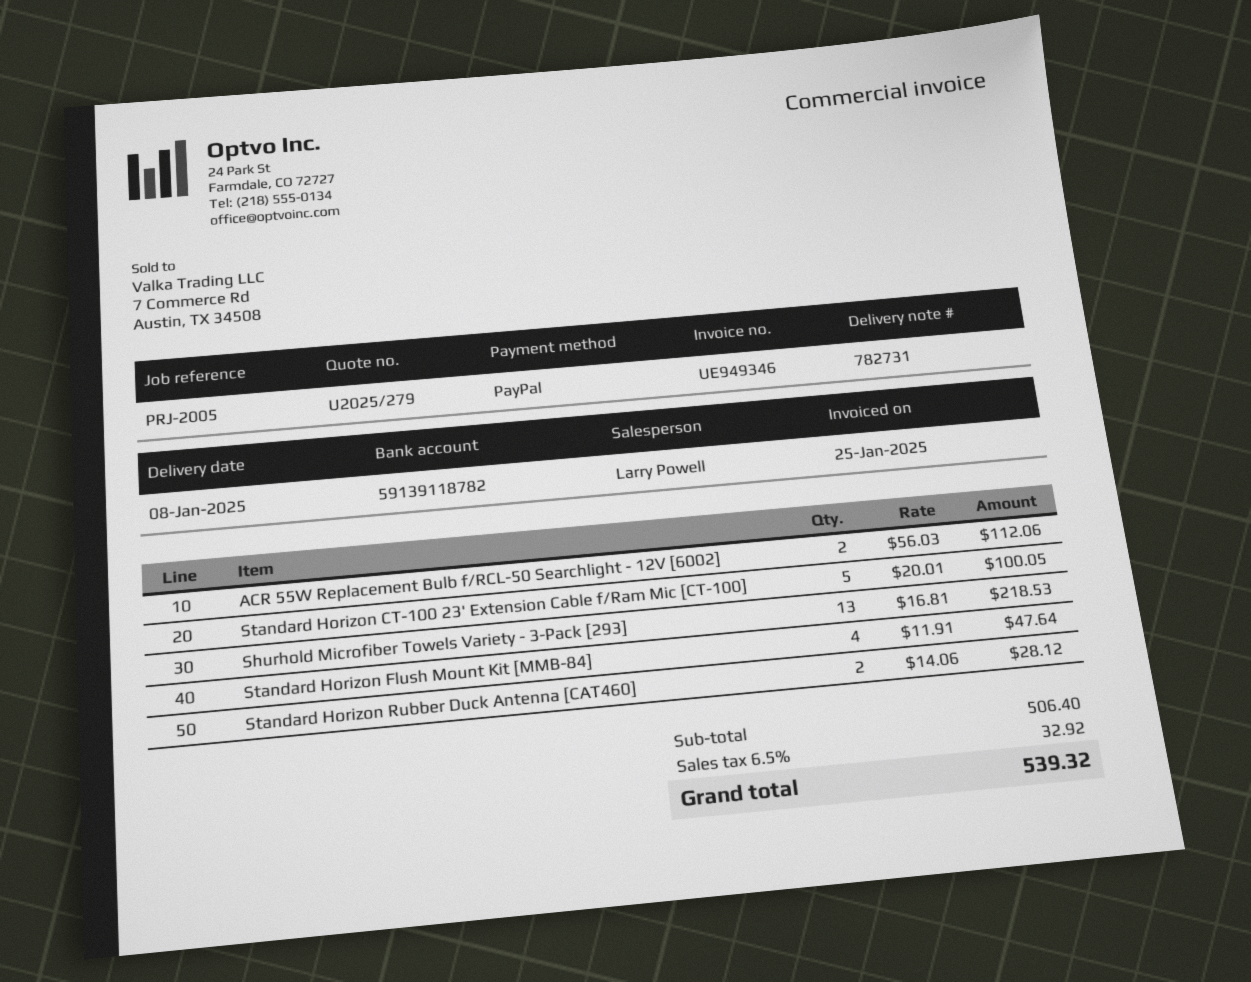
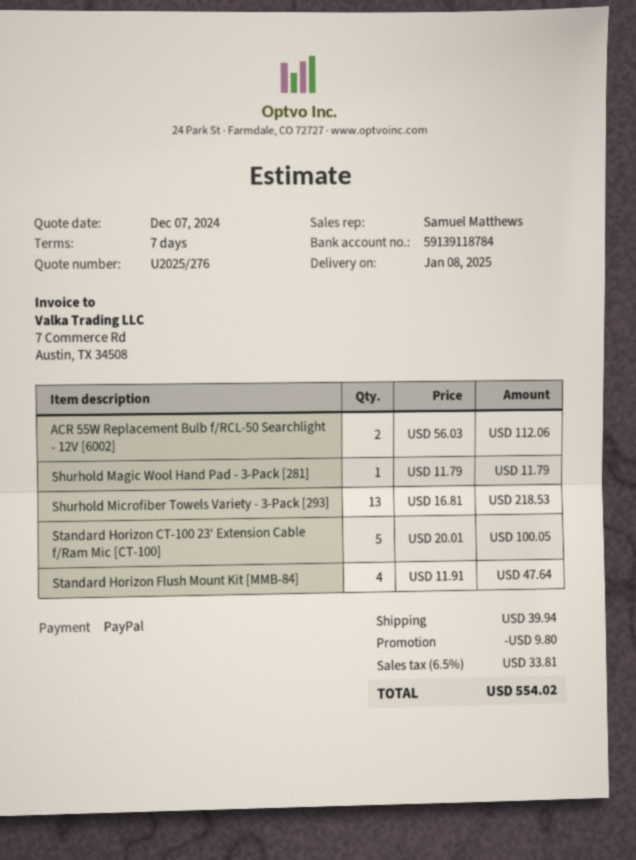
quote number: U2025/279 -> U2025/276
sales rep: Larry Powell -> Samuel Matthews
bank account: 59139118782 -> 59139118784
Standard Horizon Rubber Duck Antenna [CAT460]: 2 x 14.06 = 28.12 -> none
Shurhold Magic Wool Hand Pad - 3-Pack [281]: none -> 1 x 11.79 = 11.79
discount: none -> 9.80
shipping: none -> 39.94
tax: 6.5% = 32.92 -> 6.5% = 33.81
total: 539.32 -> 554.02

